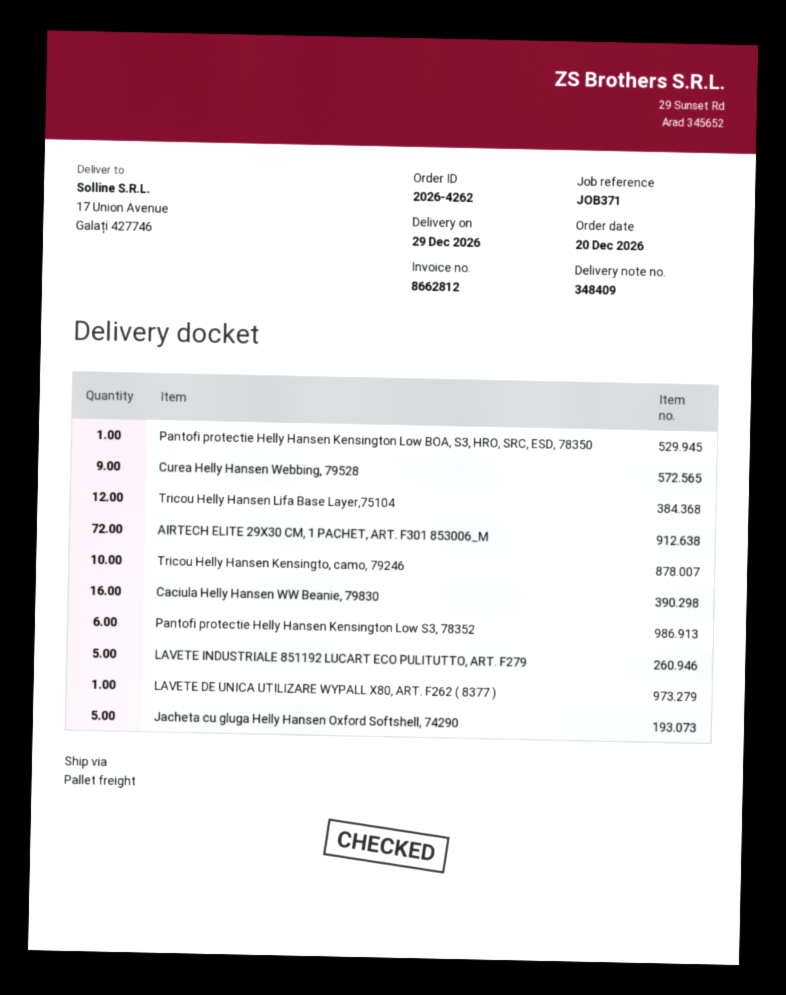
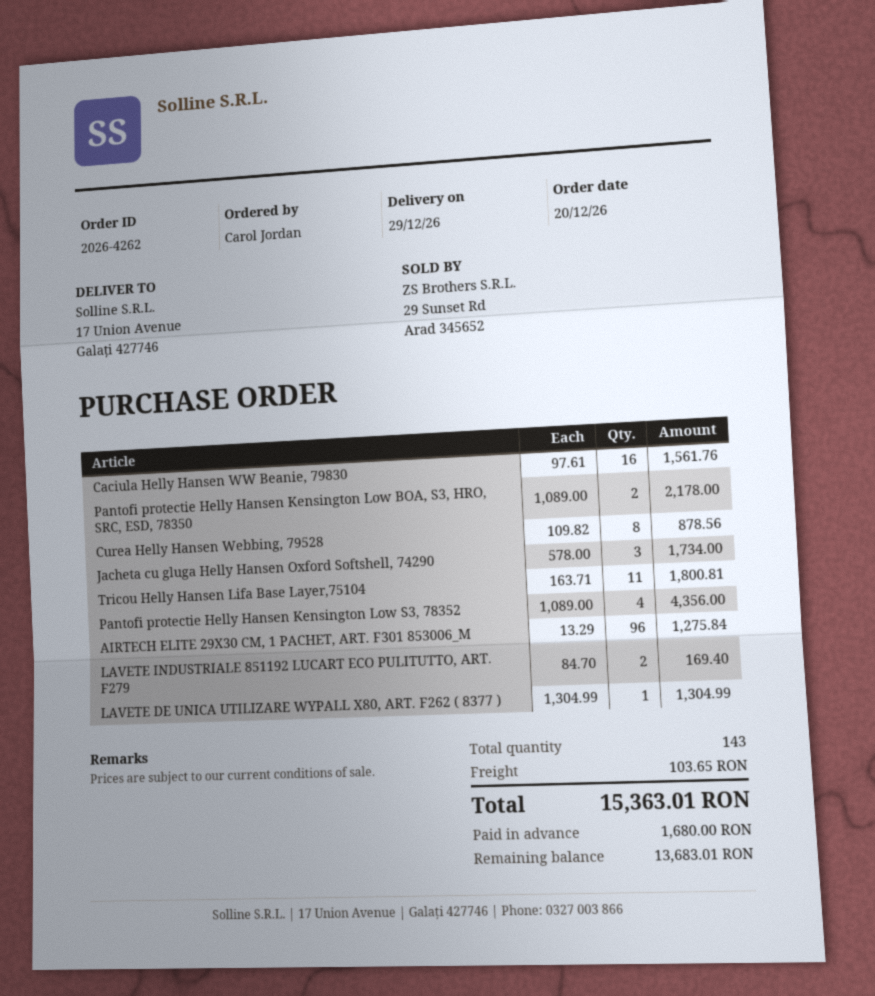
Pantofi protectie Helly Hansen Kensington Low BOA, S3, HRO, SRC, ESD, 78350: 1 -> 2
Curea Helly Hansen Webbing, 79528: 9 -> 8
Tricou Helly Hansen Lifa Base Layer,75104: 12 -> 11
AIRTECH ELITE 29X30 CM, 1 PACHET, ART. F301 853006_M: 72 -> 96
Tricou Helly Hansen Kensingto, camo, 79246: 10 -> none
Pantofi protectie Helly Hansen Kensington Low S3, 78352: 6 -> 4
LAVETE INDUSTRIALE 851192 LUCART ECO PULITUTTO, ART. F279: 5 -> 2
Jacheta cu gluga Helly Hansen Oxford Softshell, 74290: 5 -> 3

